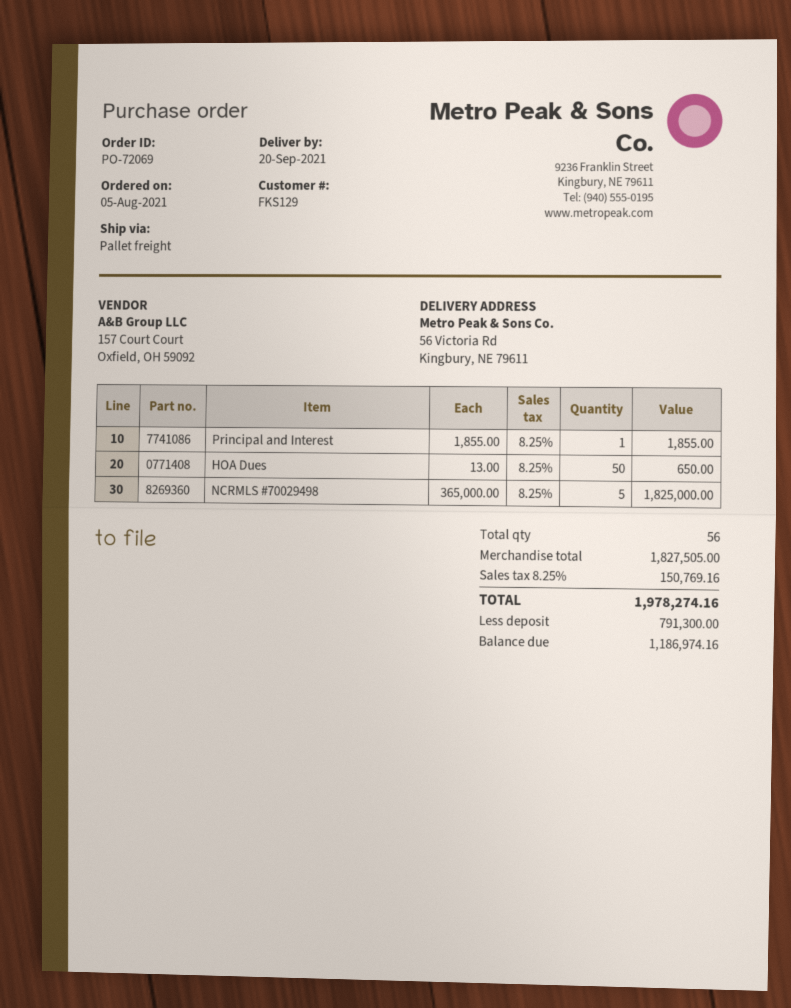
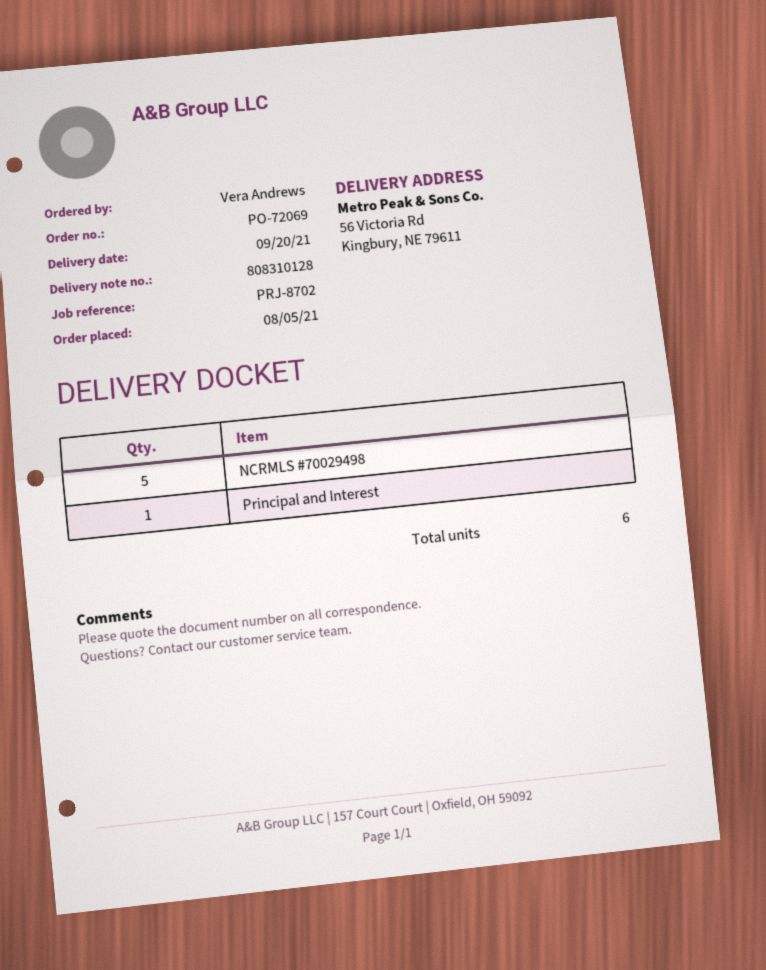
HOA Dues: 50 -> none
total quantity: 56 -> 6

